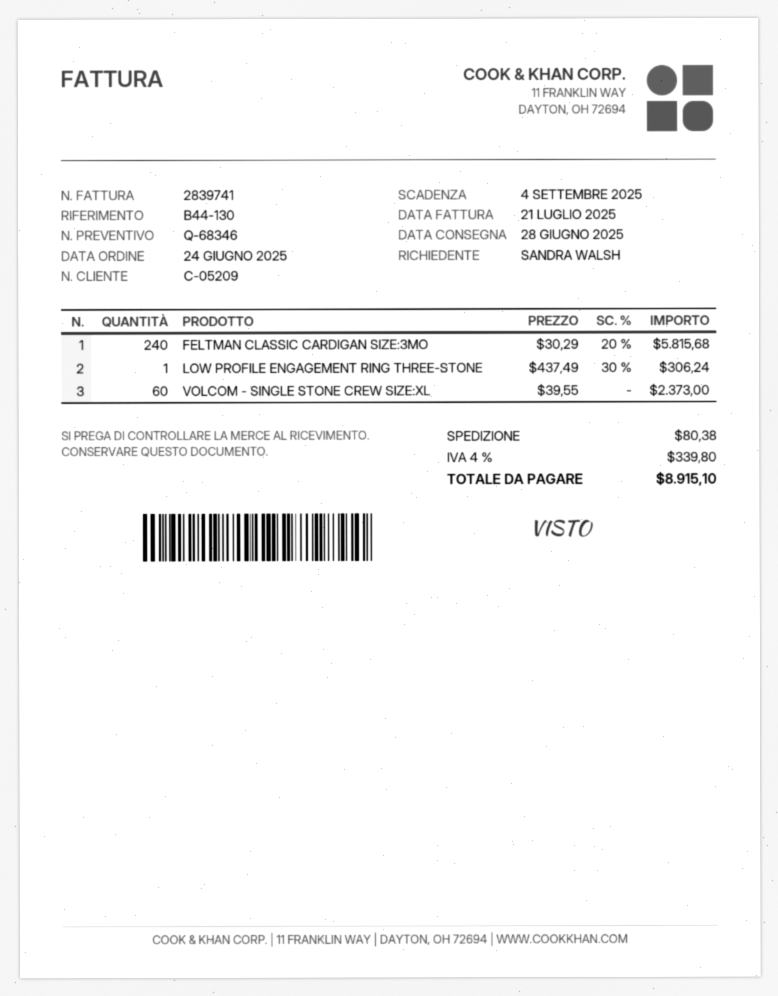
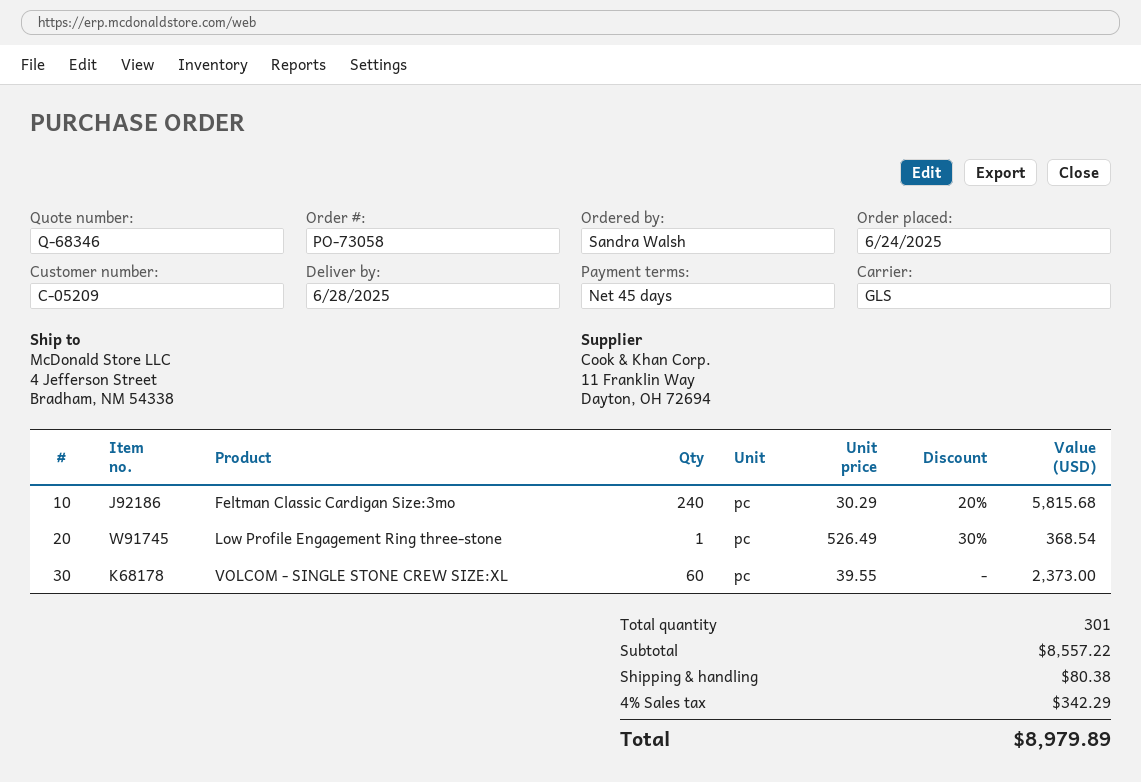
LOW PROFILE ENGAGEMENT RING THREE-STONE: 1 x 437.49 - 30% = 306.24 -> 1 x 526.49 - 30% = 368.54
tax: 4% = 339.80 -> 4% = 342.29
total: 8915.10 -> 8979.89

